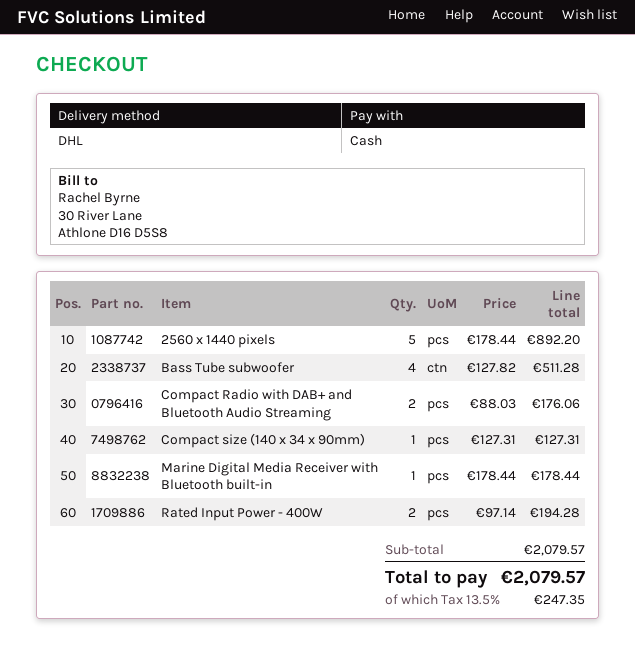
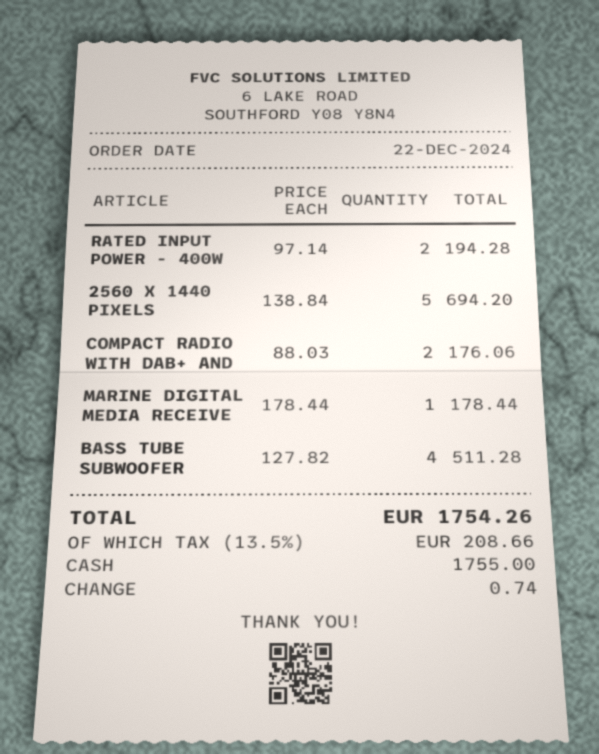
2560 x 1440 pixels: 5 x 178.44 = 892.20 -> 5 x 138.84 = 694.20
Compact size (140 x 34 x 90mm): 1 x 127.31 = 127.31 -> none
tax: 13.5% = 247.35 -> 13.5% = 208.66
total: 2079.57 -> 1754.26

